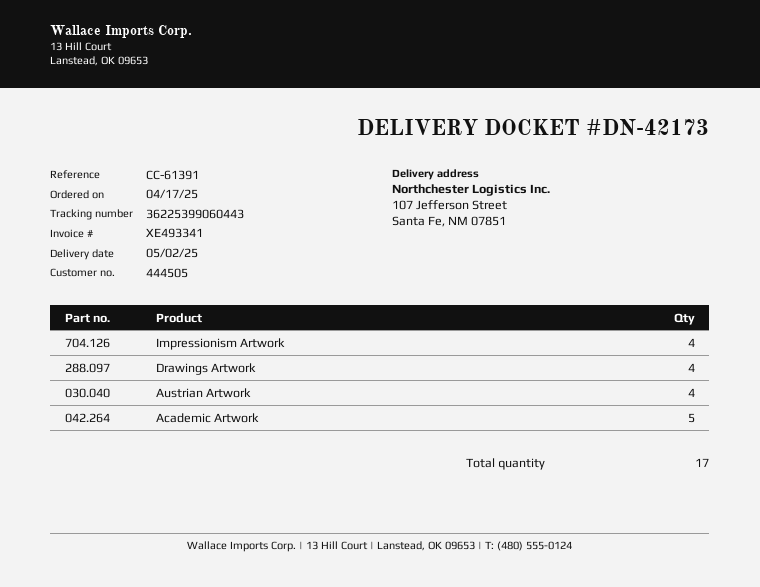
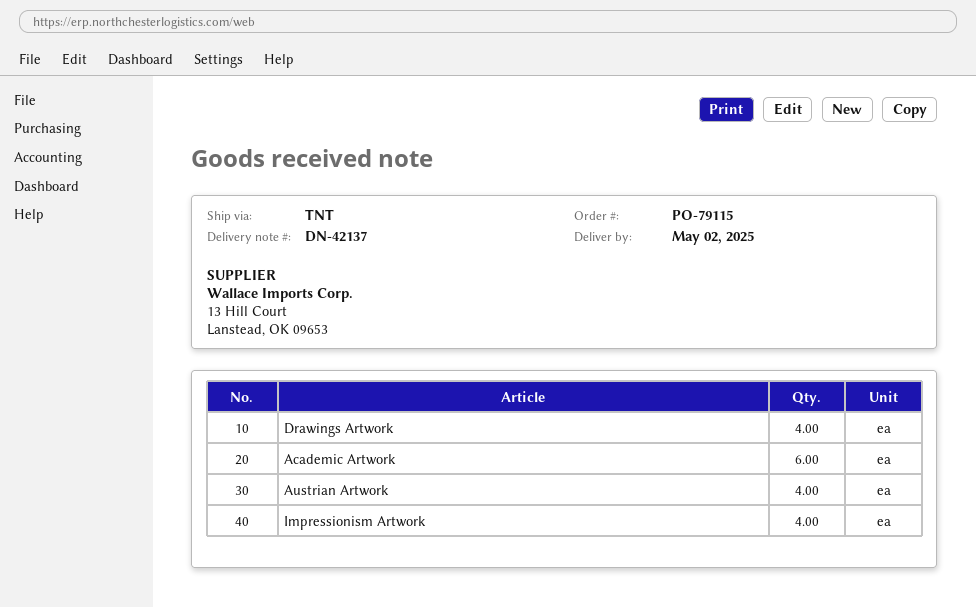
delivery note number: DN-42173 -> DN-42137
Academic Artwork: 5 -> 6

